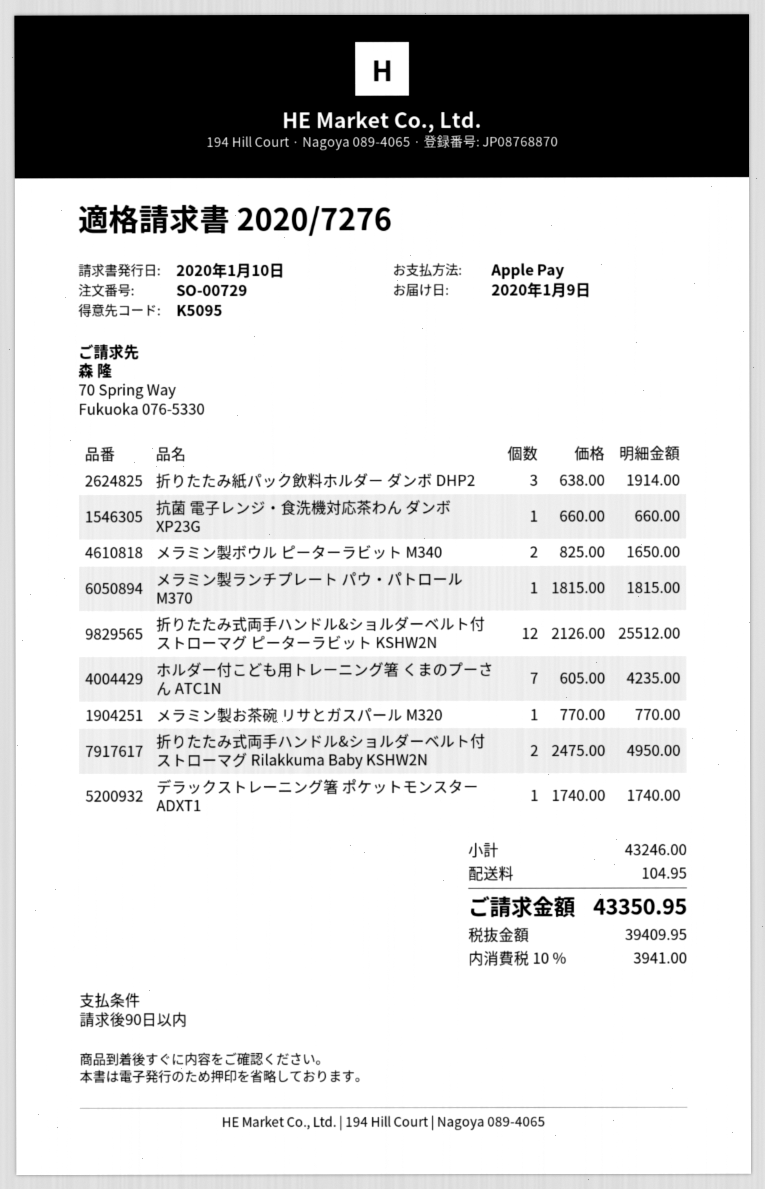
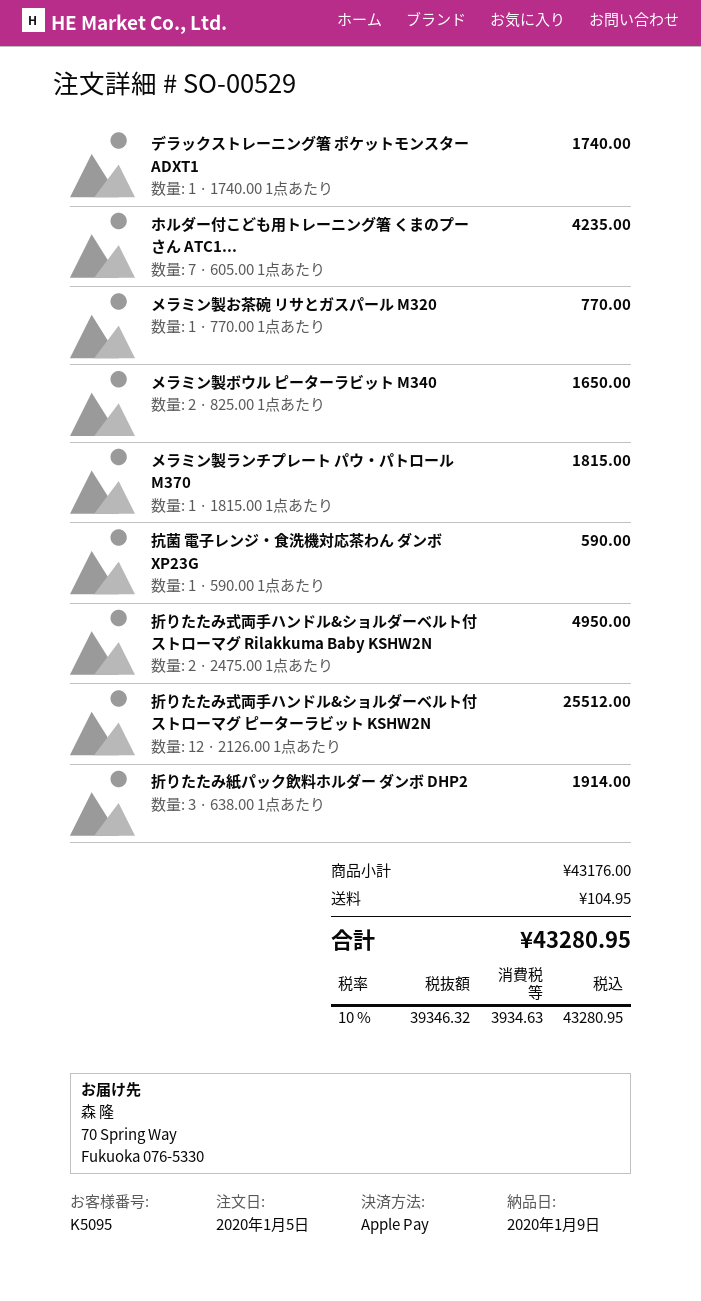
order number: SO-00729 -> SO-00529
抗菌 電子レンジ・食洗機対応茶わん ダンボ XP23G: 1 x 660.00 = 660.00 -> 1 x 590.00 = 590.00
subtotal: 43246.00 -> 43176.00
net: 39409.95 -> 39346.32
tax: 10% = 3941.00 -> 10% = 3934.63
total: 43350.95 -> 43280.95

